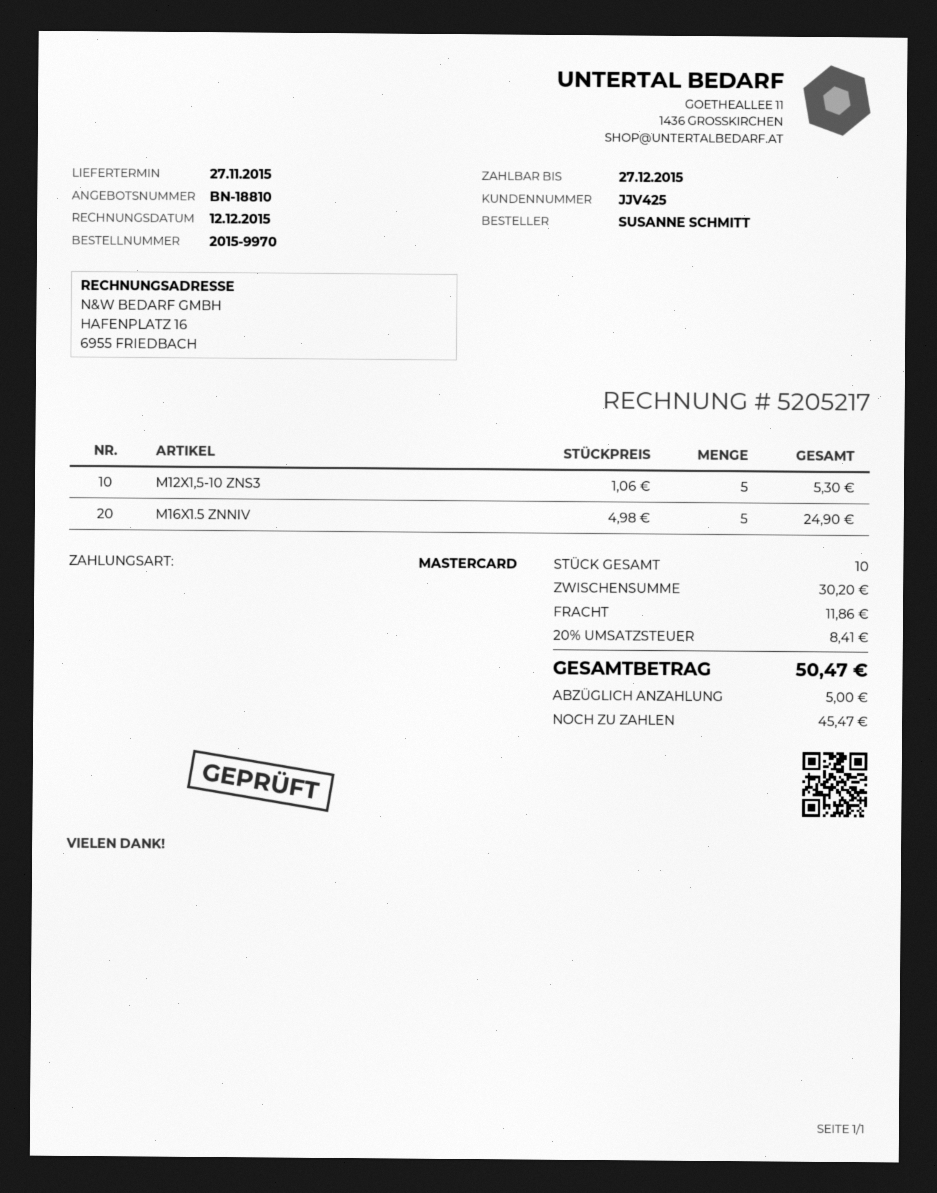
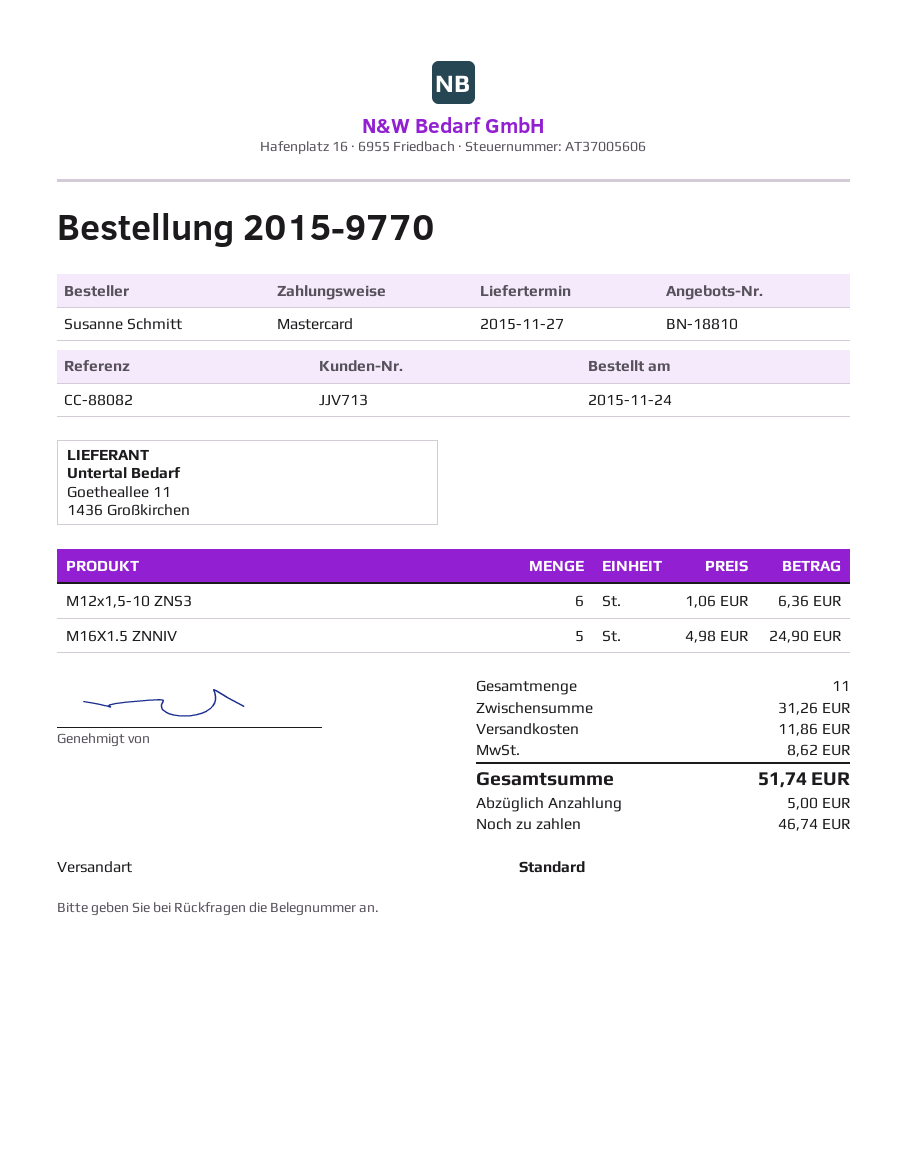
order number: 2015-9970 -> 2015-9770
customer number: JJV425 -> JJV713
M12X1,5-10 ZNS3: 5 x 1.06 = 5.30 -> 6 x 1.06 = 6.36
total quantity: 10 -> 11
subtotal: 30.20 -> 31.26
tax: 8.41 -> 8.62
total: 50.47 -> 51.74
balance: 45.47 -> 46.74

